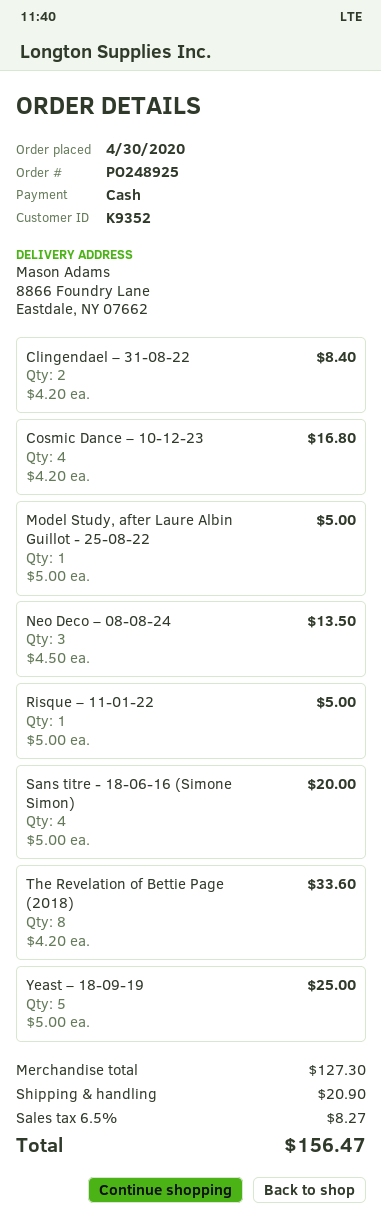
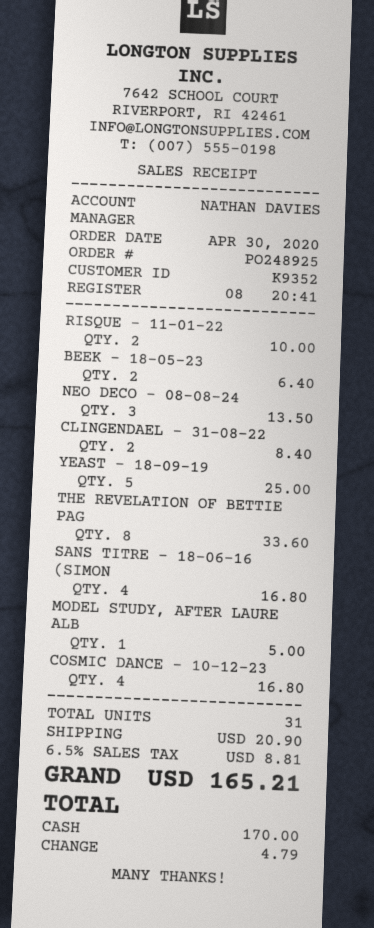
Risque – 11-01-22: 1 for 5.00 -> 2 for 10.00
Sans titre - 18-06-16 (Simone Simon): 4 for 20.00 -> 4 for 16.80
BEEK – 18-05-23: none -> 2 for 6.40
tax: 6.5% = 8.27 -> 6.5% = 8.81
total: 156.47 -> 165.21

